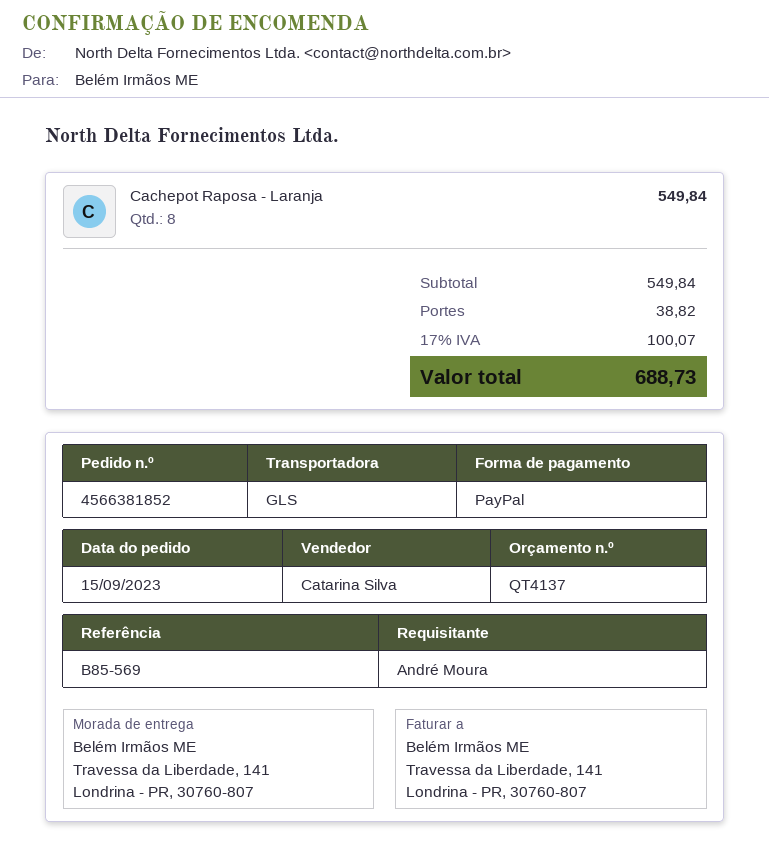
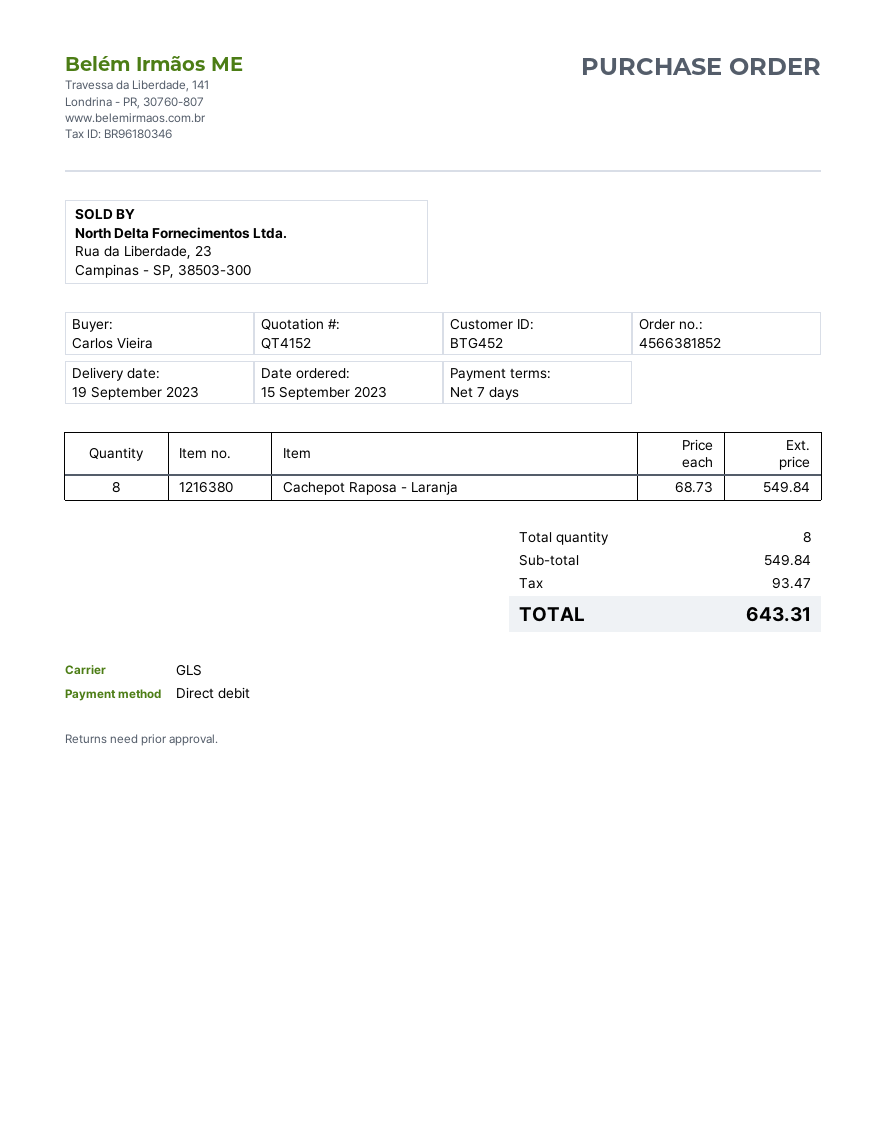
quote number: QT4137 -> QT4152
ordered by: André Moura -> Carlos Vieira
payment method: PayPal -> direct debit
shipping: 38.82 -> none
tax: 100.07 -> 93.47
total: 688.73 -> 643.31

